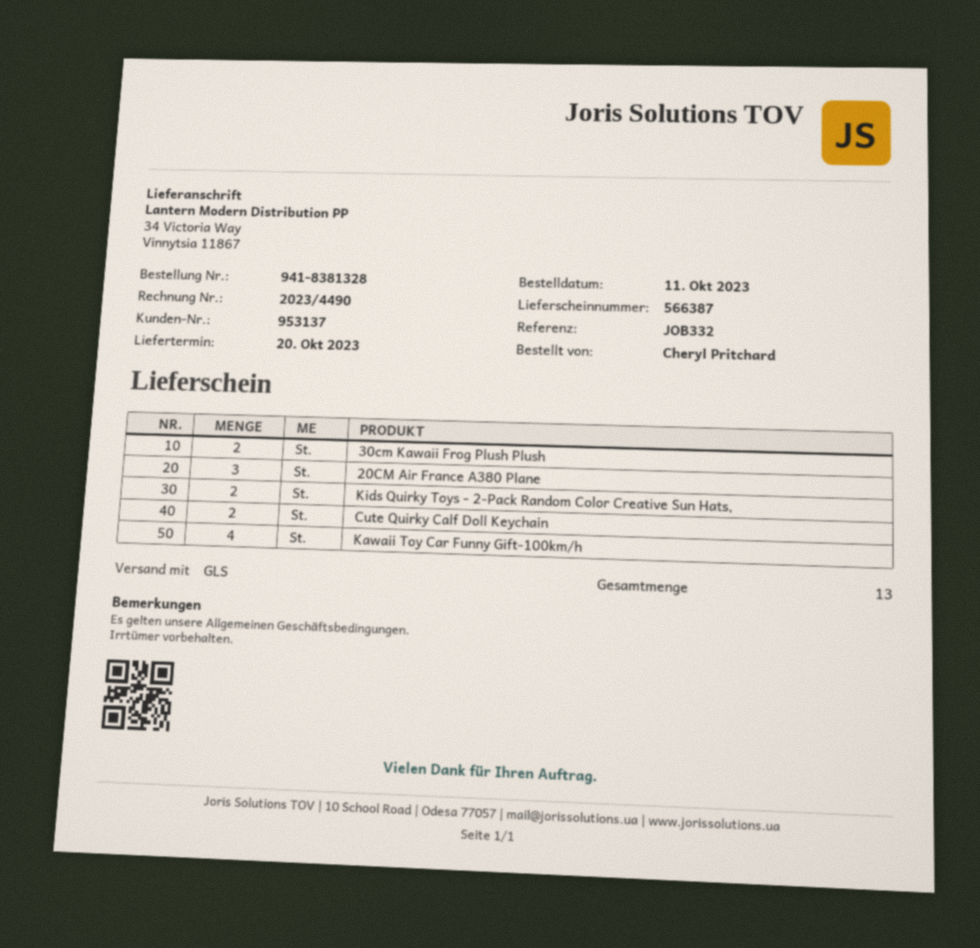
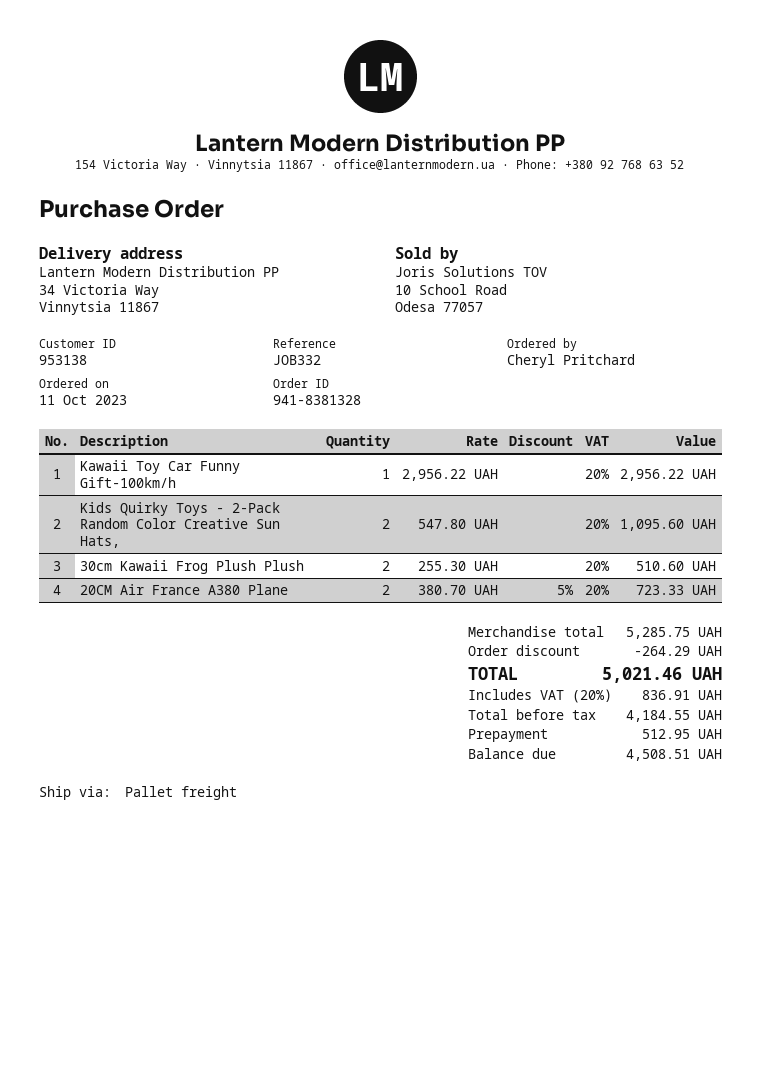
customer number: 953137 -> 953138
shipping method: GLS -> pallet freight
20CM Air France A380 Plane: 3 -> 2
Cute Quirky Calf Doll Keychain: 2 -> none
Kawaii Toy Car Funny Gift-100km/h: 4 -> 1

